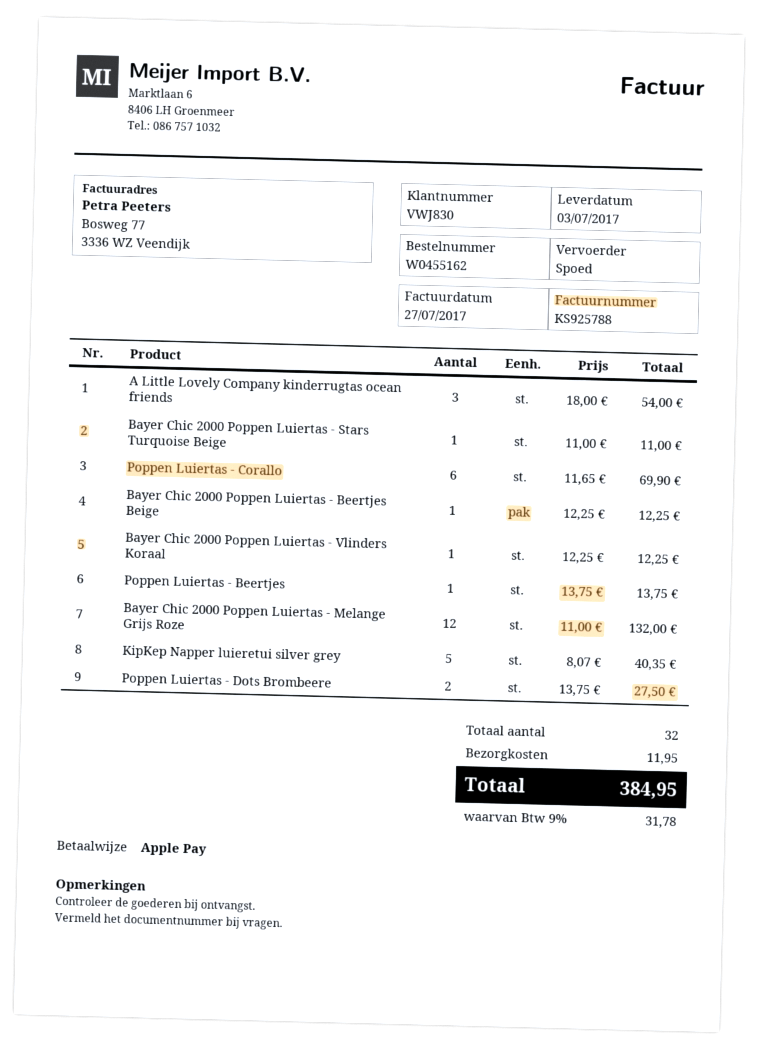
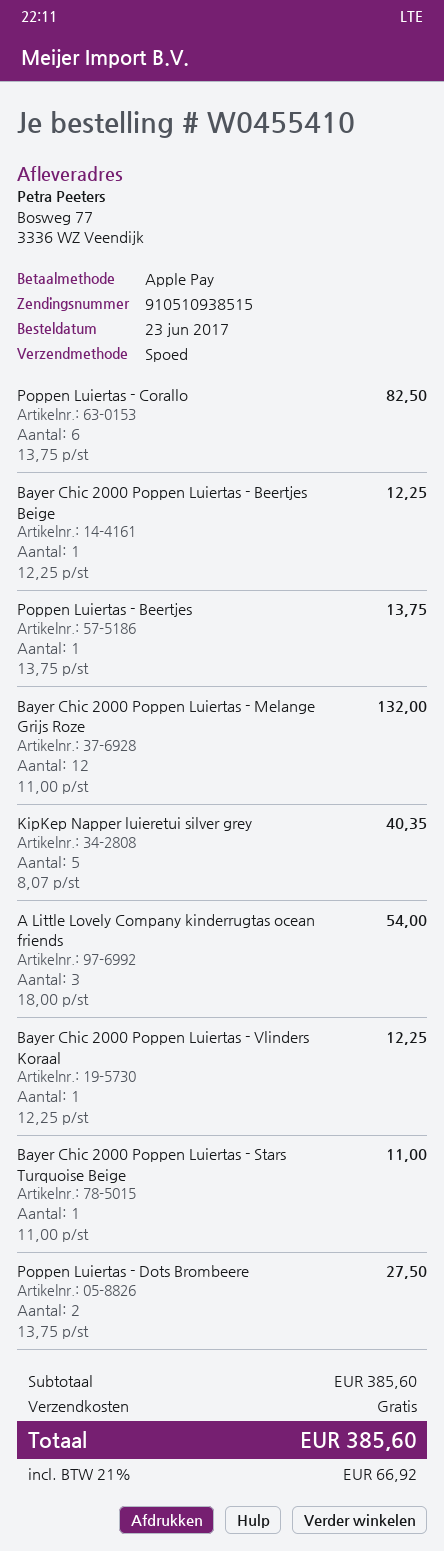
order number: W0455162 -> W0455410
Poppen Luiertas - Corallo: 6 x 11.65 = 69.90 -> 6 x 13.75 = 82.50
shipping: 11.95 -> 0.00
tax: 9% = 31.78 -> 21% = 66.92
total: 384.95 -> 385.60

